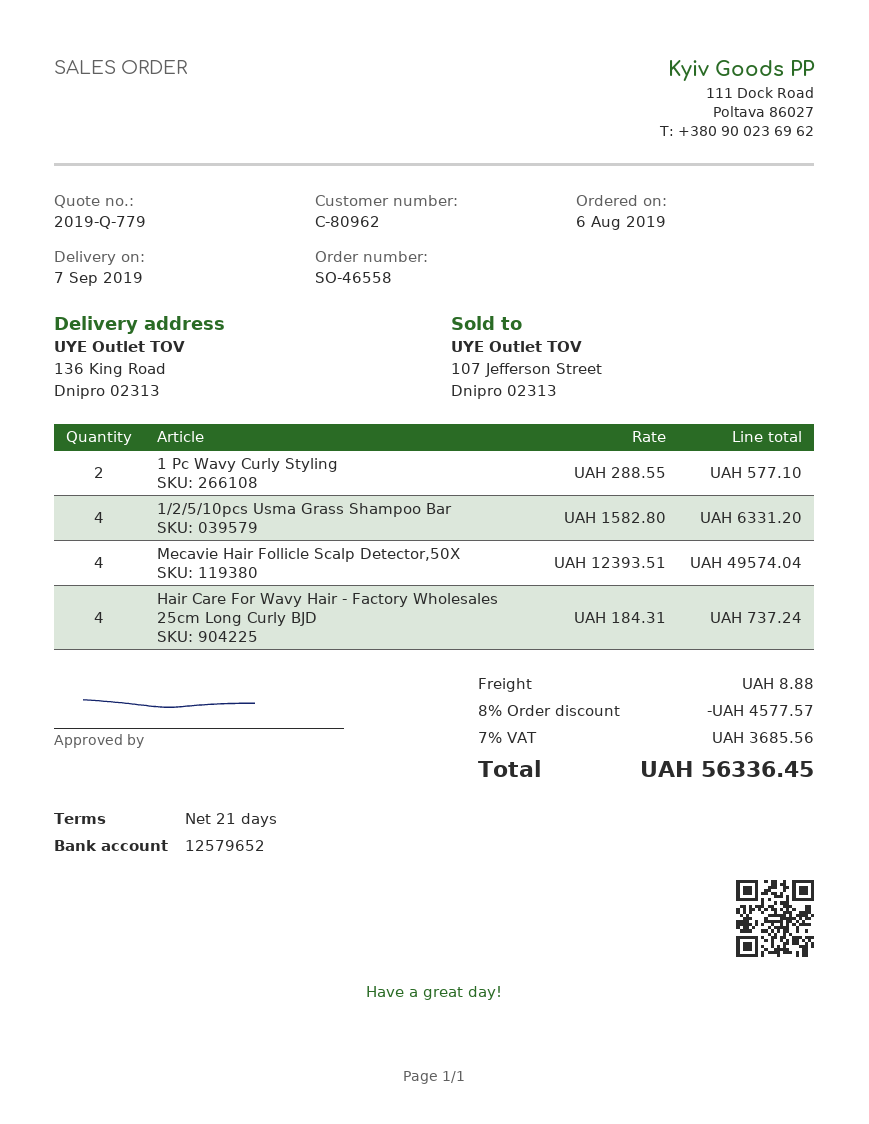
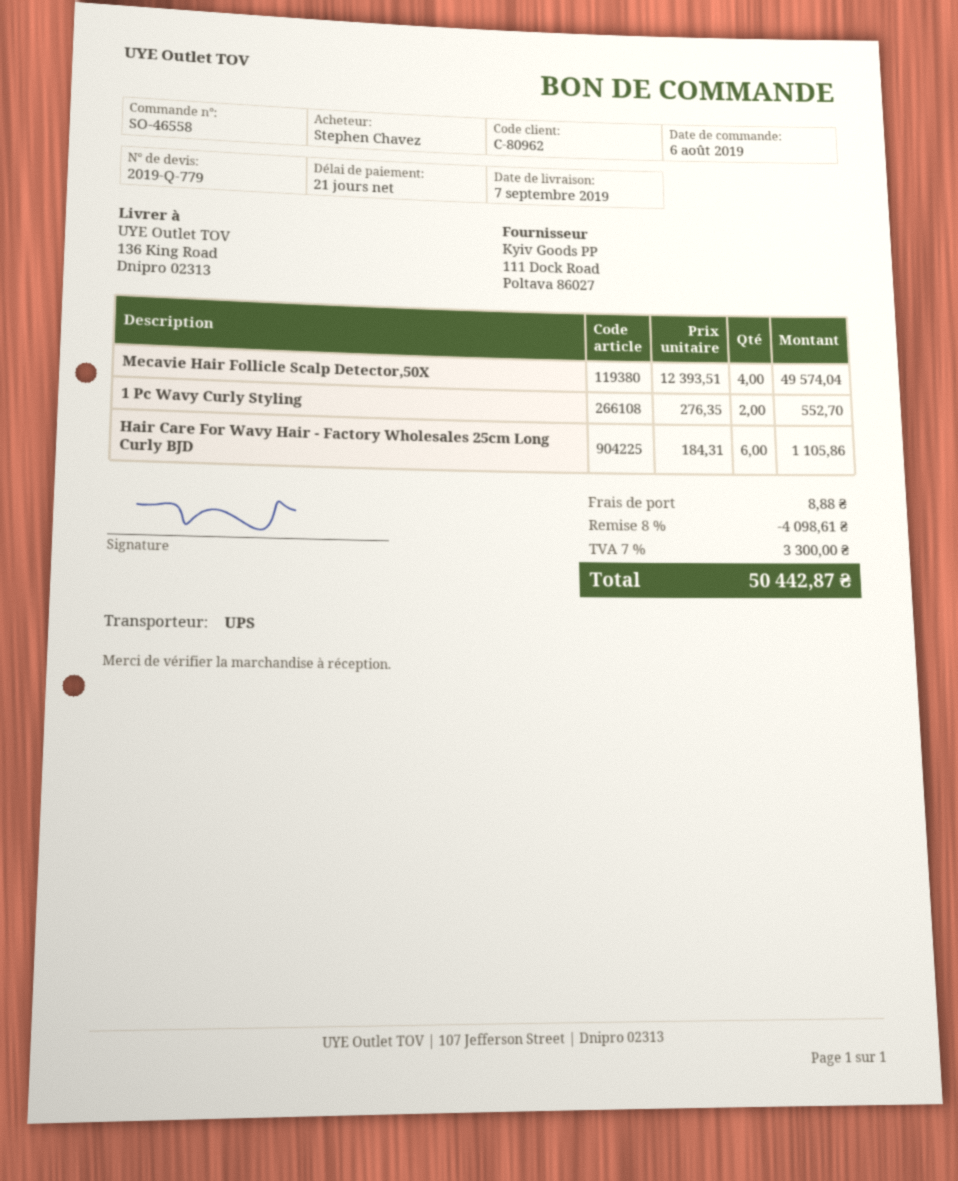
1 Pc Wavy Curly Styling: 2 x 288.55 = 577.10 -> 2 x 276.35 = 552.70
1/2/5/10pcs Usma Grass Shampoo Bar: 4 x 1582.80 = 6331.20 -> none
Hair Care For Wavy Hair - Factory Wholesales 25cm Long Curly BJD: 4 x 184.31 = 737.24 -> 6 x 184.31 = 1105.86
discount: 8% = 4577.57 -> 8% = 4098.61
tax: 7% = 3685.56 -> 7% = 3300.00
total: 56336.45 -> 50442.87

